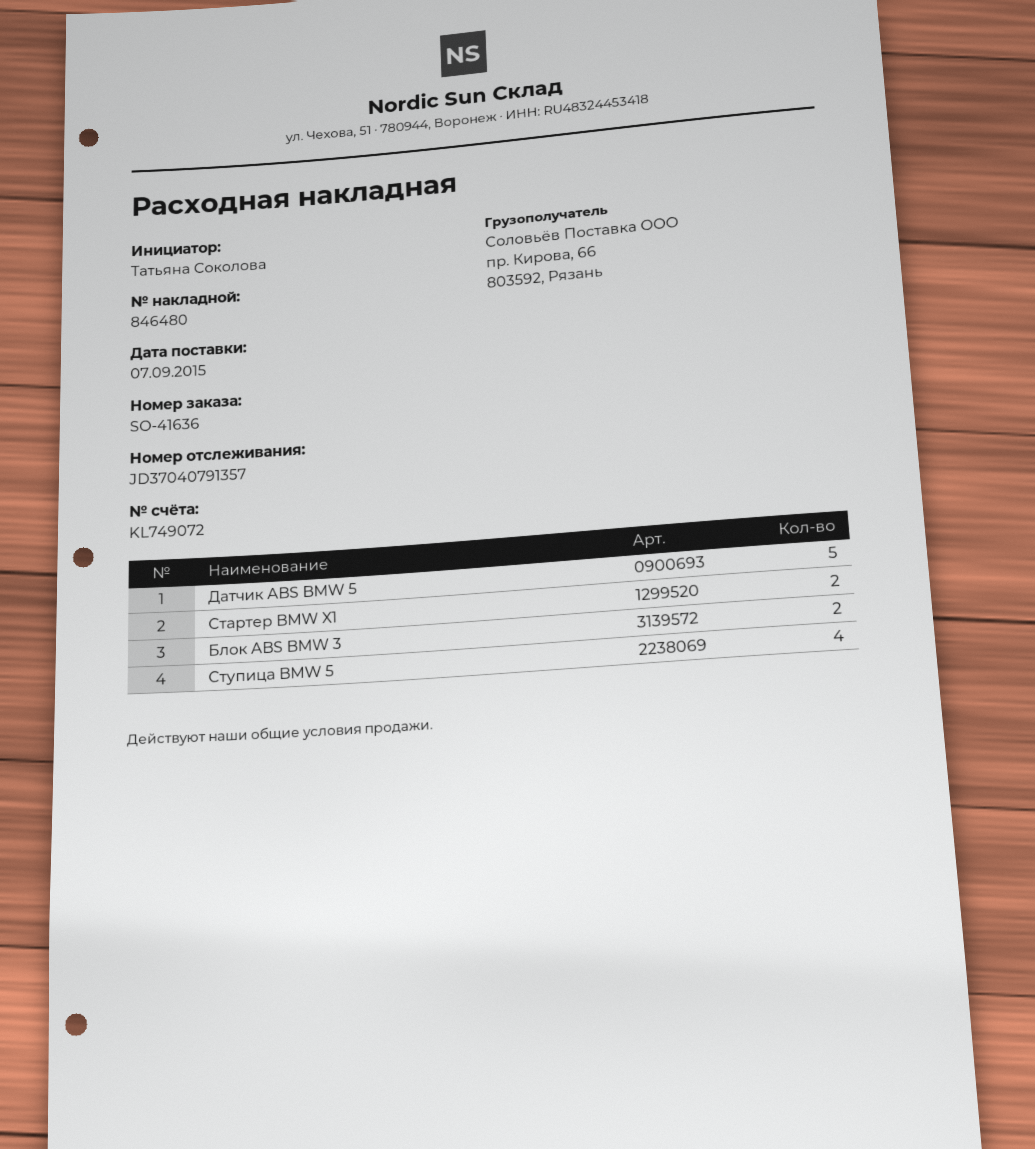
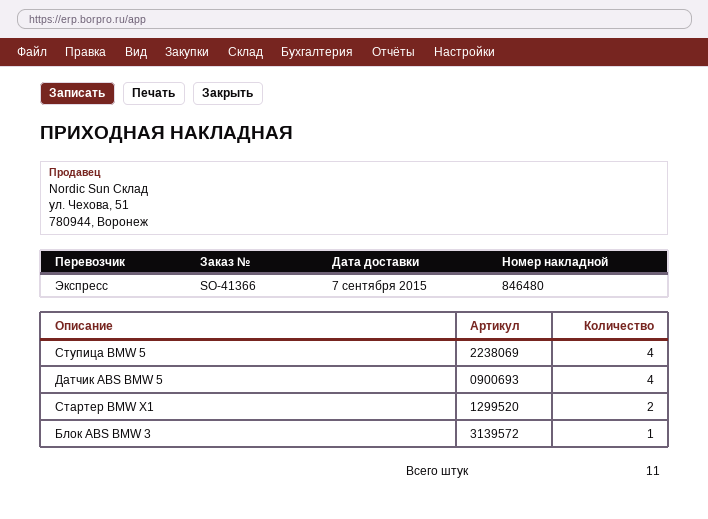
order number: SO-41636 -> SO-41366
Датчик ABS BMW 5: 5 -> 4
Блок ABS BMW 3: 2 -> 1

